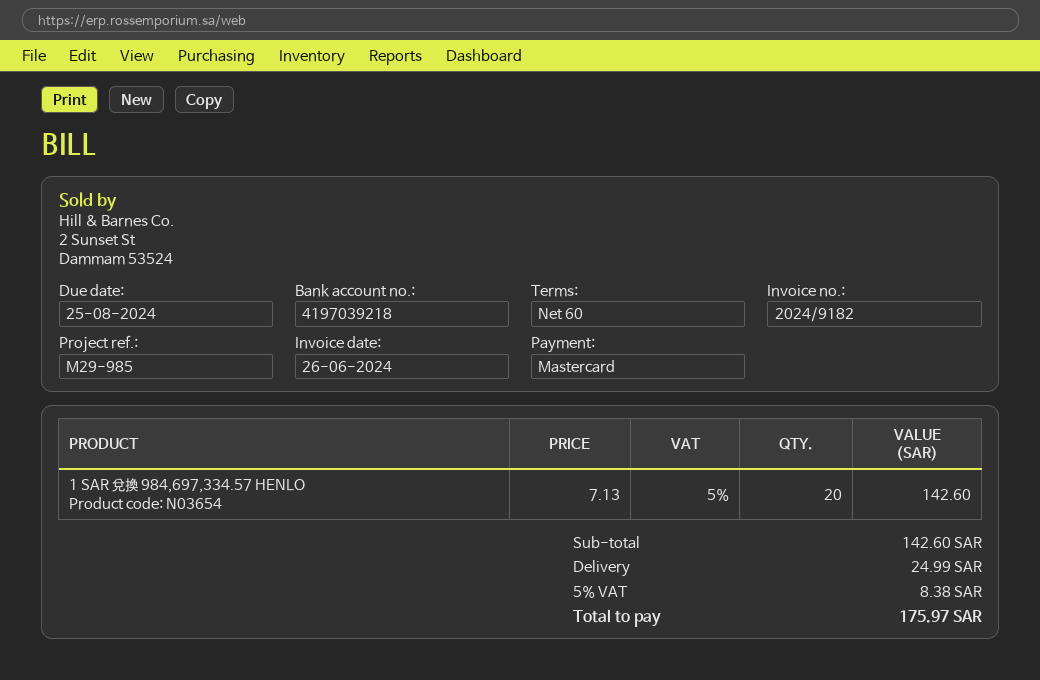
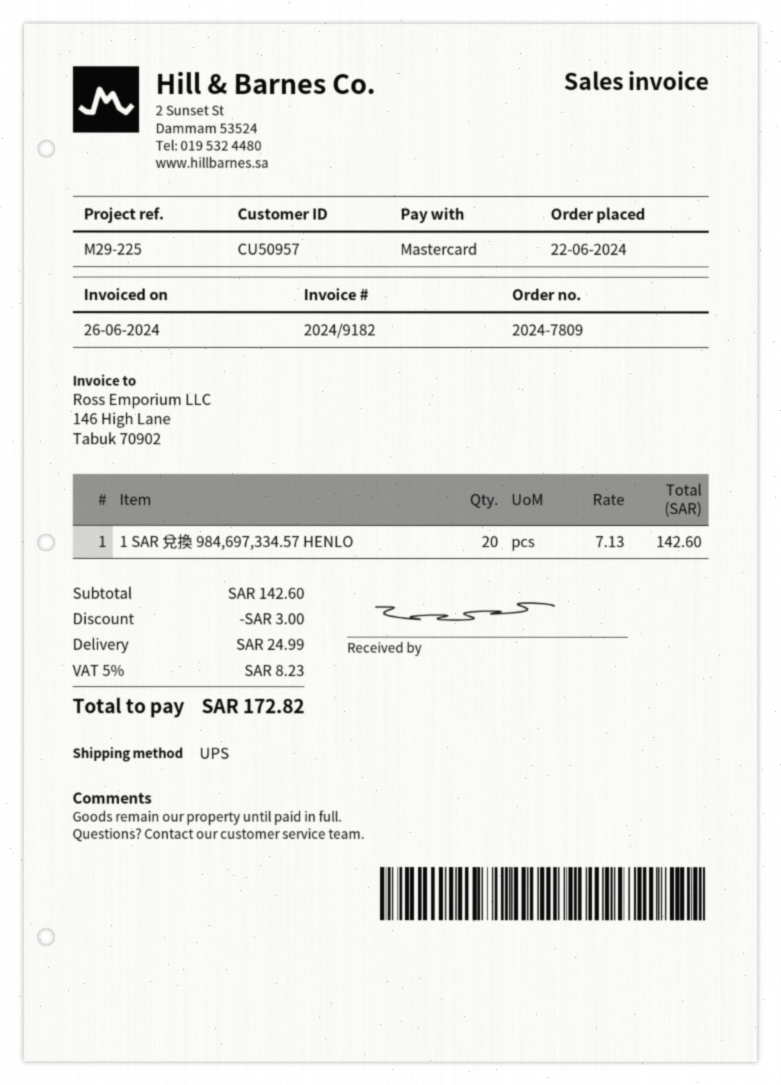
reference: M29-985 -> M29-225
discount: none -> 3.00
tax: 5% = 8.38 -> 5% = 8.23
total: 175.97 -> 172.82

